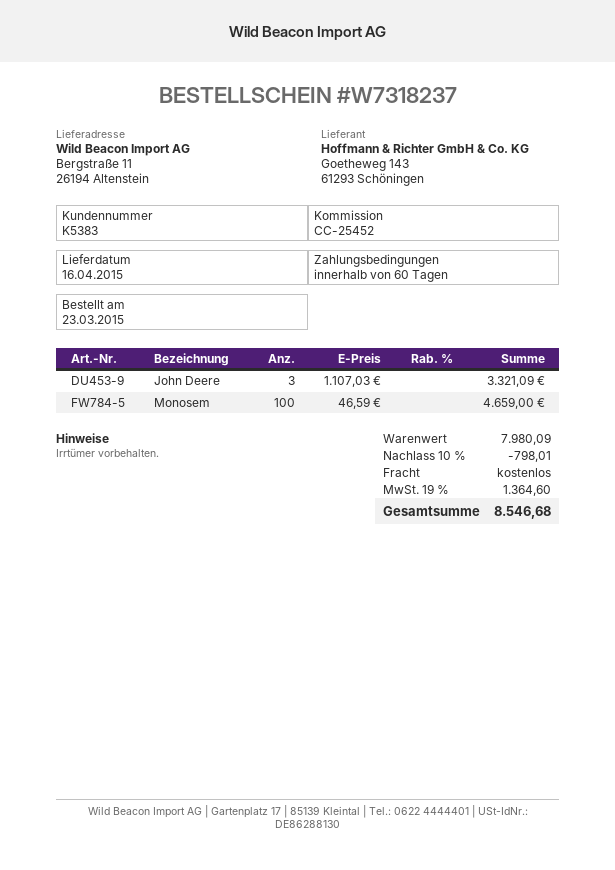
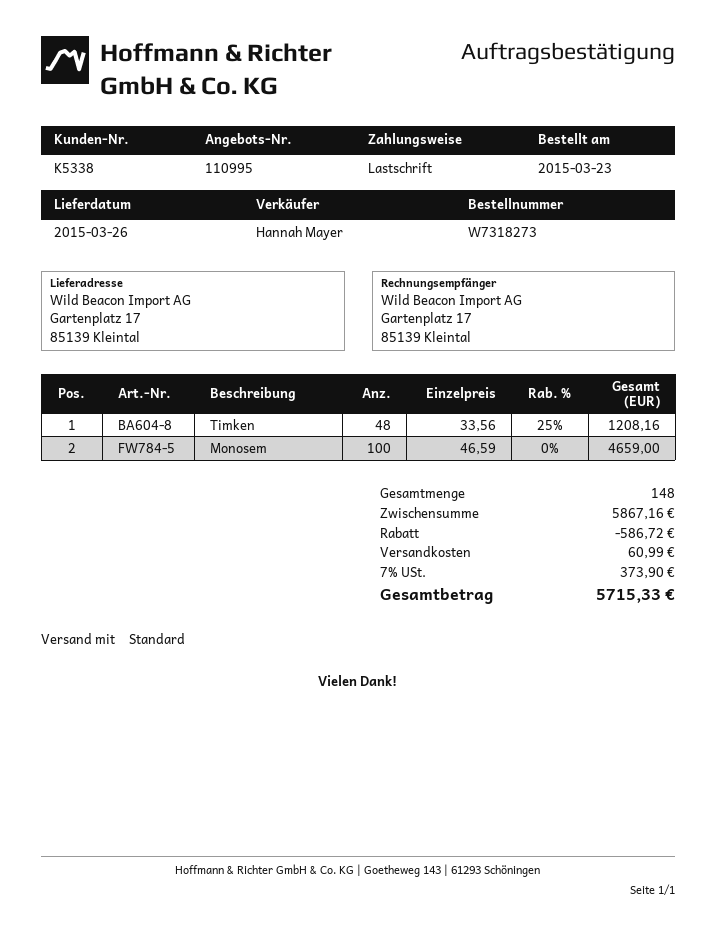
order number: W7318237 -> W7318273
delivery date: 2015-04-16 -> 2015-03-26
customer number: K5383 -> K5338
ship to: Bergstraße 11, 26194 Altenstein -> Gartenplatz 17, 85139 Kleintal
John Deere: 3 x 1107.03 = 3321.09 -> none
Timken: none -> 48 x 33.56 - 25% = 1208.16
subtotal: 7980.09 -> 5867.16
discount: 798.01 -> 586.72
shipping: 0.00 -> 60.99
tax: 19% = 1364.60 -> 7% = 373.90
total: 8546.68 -> 5715.33

